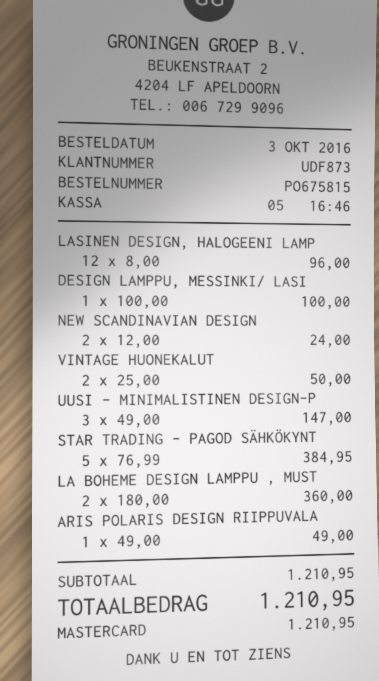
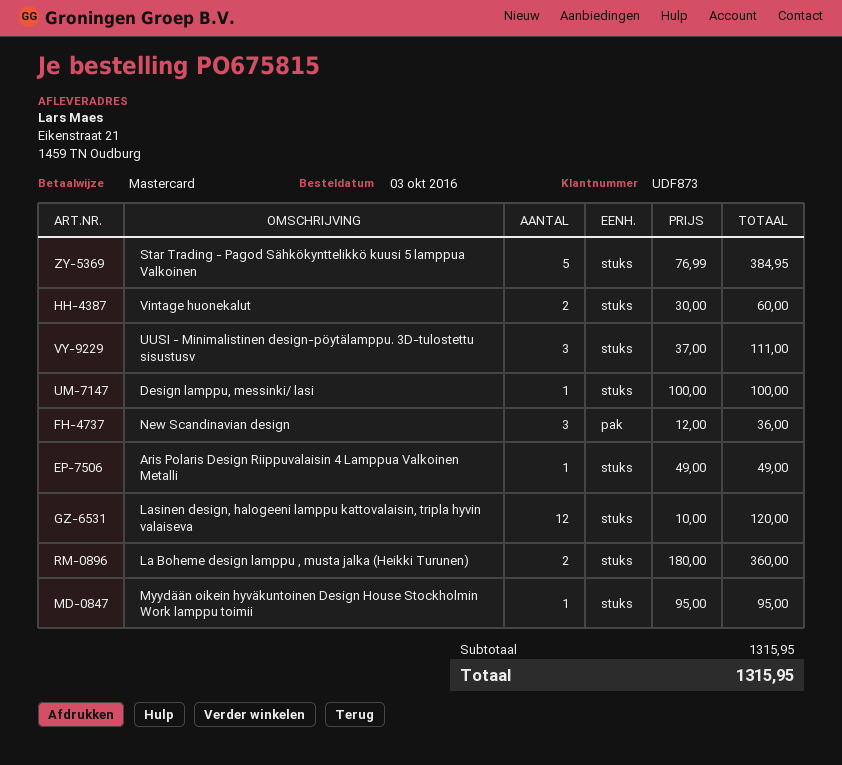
LASINEN DESIGN, HALOGEENI LAMP: 12 x 8.00 = 96.00 -> 12 x 10.00 = 120.00
NEW SCANDINAVIAN DESIGN: 2 x 12.00 = 24.00 -> 3 x 12.00 = 36.00
VINTAGE HUONEKALUT: 2 x 25.00 = 50.00 -> 2 x 30.00 = 60.00
UUSI - MINIMALISTINEN DESIGN-P: 3 x 49.00 = 147.00 -> 3 x 37.00 = 111.00
Myydään oikein hyväkuntoinen Design House Stockholmin Work lamppu toimii: none -> 1 x 95.00 = 95.00
subtotal: 1210.95 -> 1315.95
total: 1210.95 -> 1315.95

